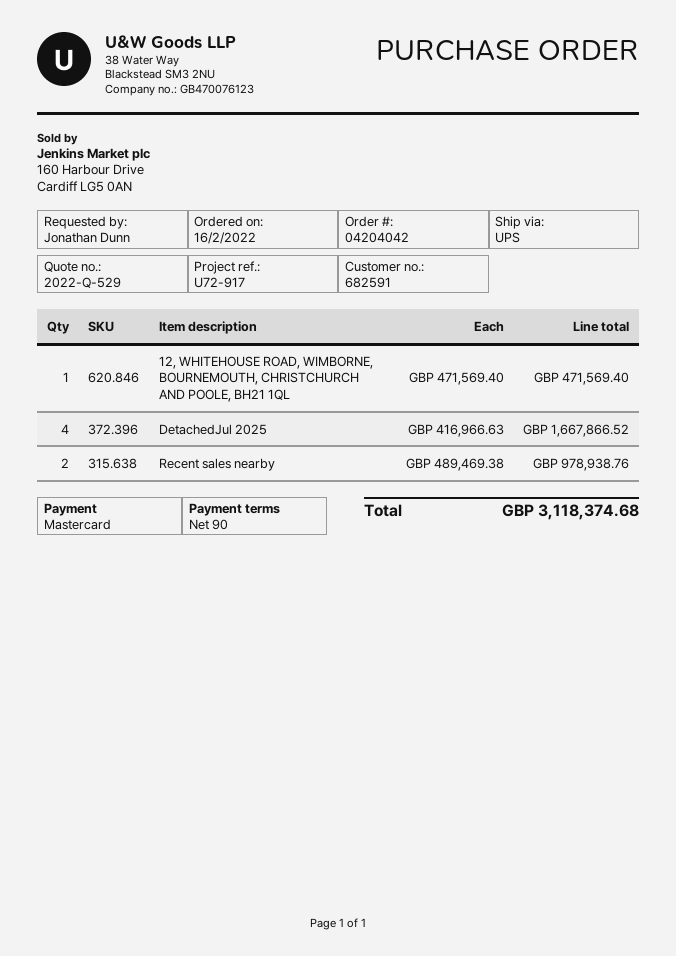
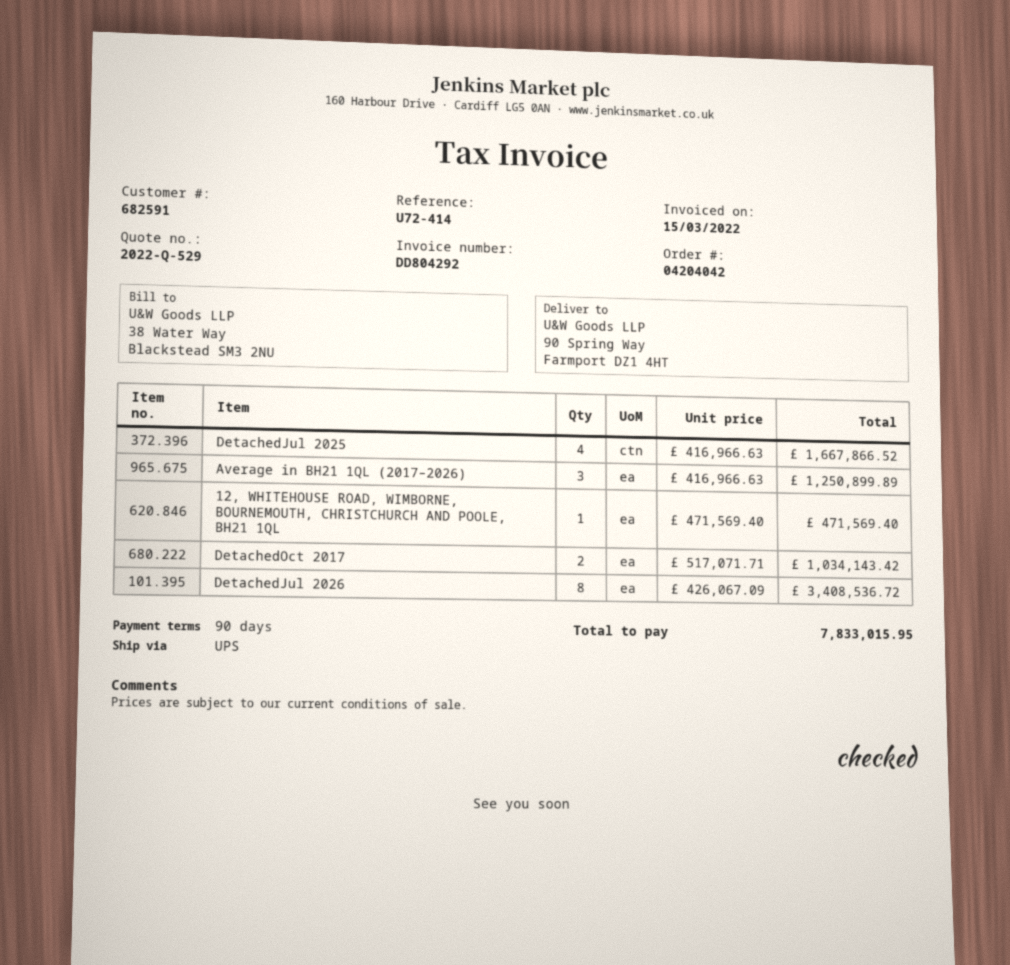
reference: U72-917 -> U72-414
Recent sales nearby: 2 x 489469.38 = 978938.76 -> none
Average in BH21 1QL (2017–2026): none -> 3 x 416966.63 = 1250899.89
DetachedOct 2017: none -> 2 x 517071.71 = 1034143.42
DetachedJul 2026: none -> 8 x 426067.09 = 3408536.72
total: 3118374.68 -> 7833015.95

